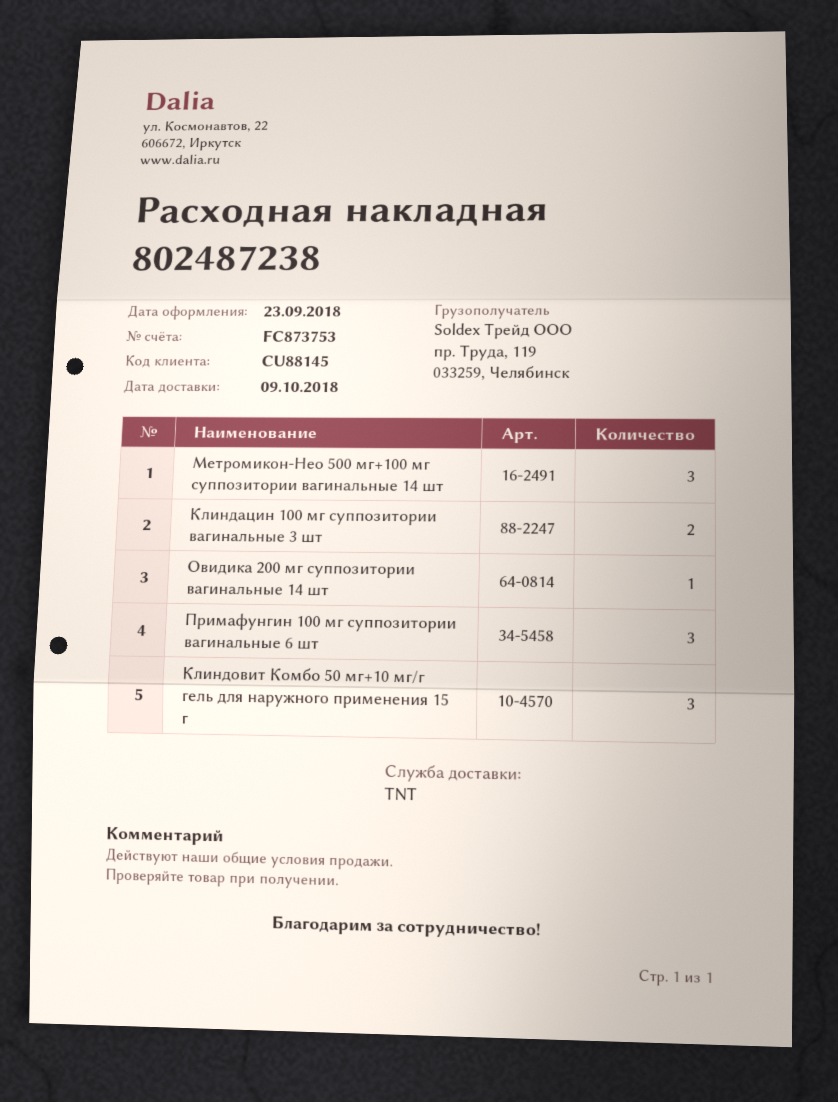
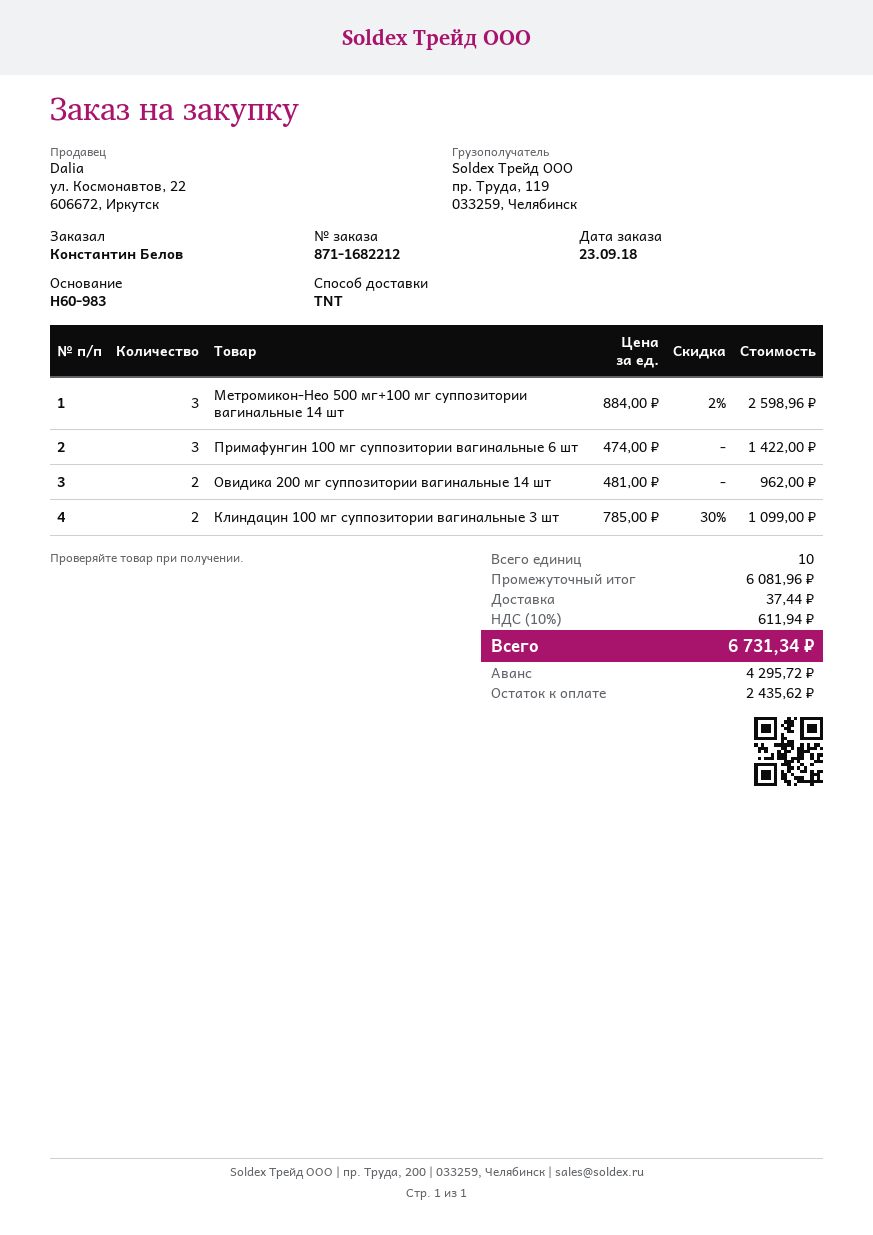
Овидика 200 мг суппозитории вагинальные 14 шт: 1 -> 2
Клиндовит Комбо 50 мг+10 мг/г гель для наружного применения 15 г: 3 -> none

